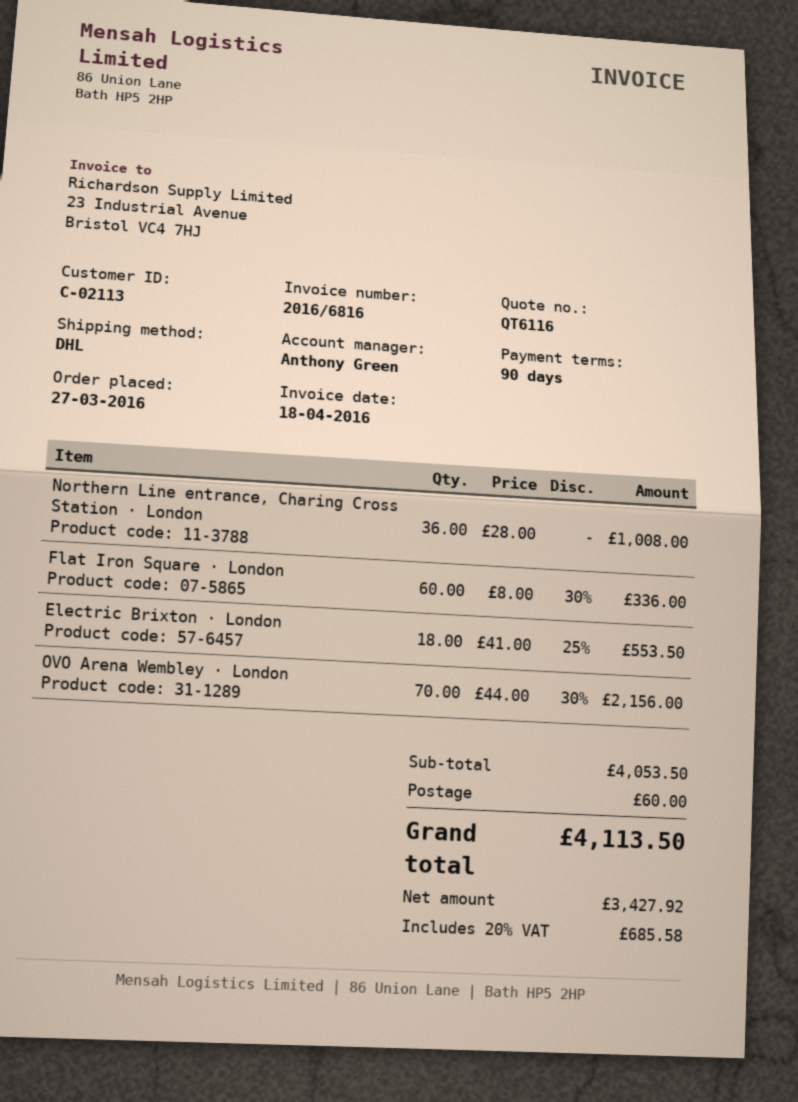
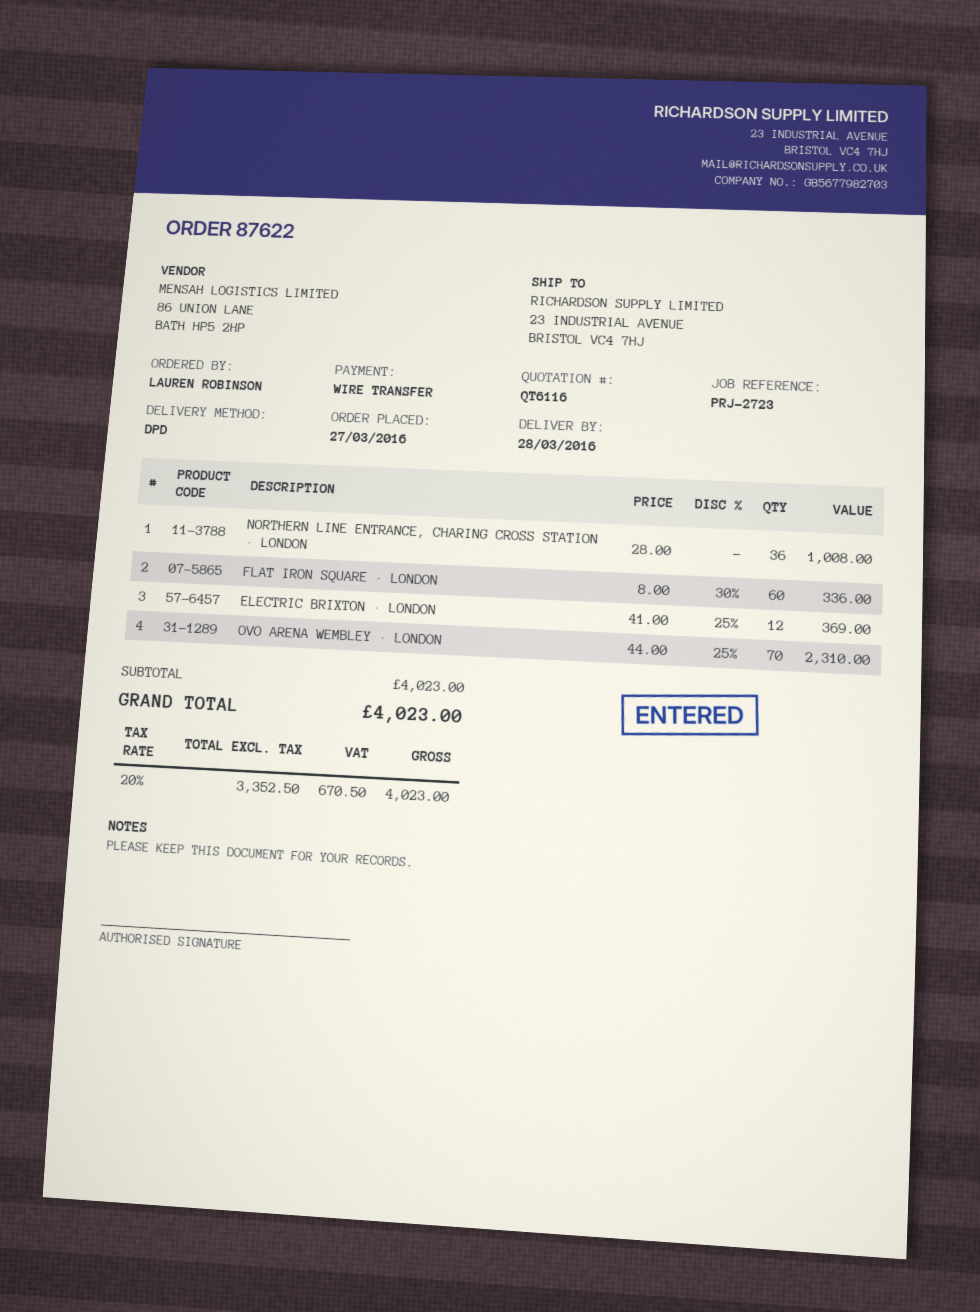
shipping method: DHL -> DPD
Electric Brixton · London: 18 x 41.00 - 25% = 553.50 -> 12 x 41.00 - 25% = 369.00
OVO Arena Wembley · London: 70 x 44.00 - 30% = 2156.00 -> 70 x 44.00 - 25% = 2310.00
subtotal: 4053.50 -> 4023.00
shipping: 60.00 -> none
net: 3427.92 -> 3352.50
tax: 20% = 685.58 -> 20% = 670.50
total: 4113.50 -> 4023.00

